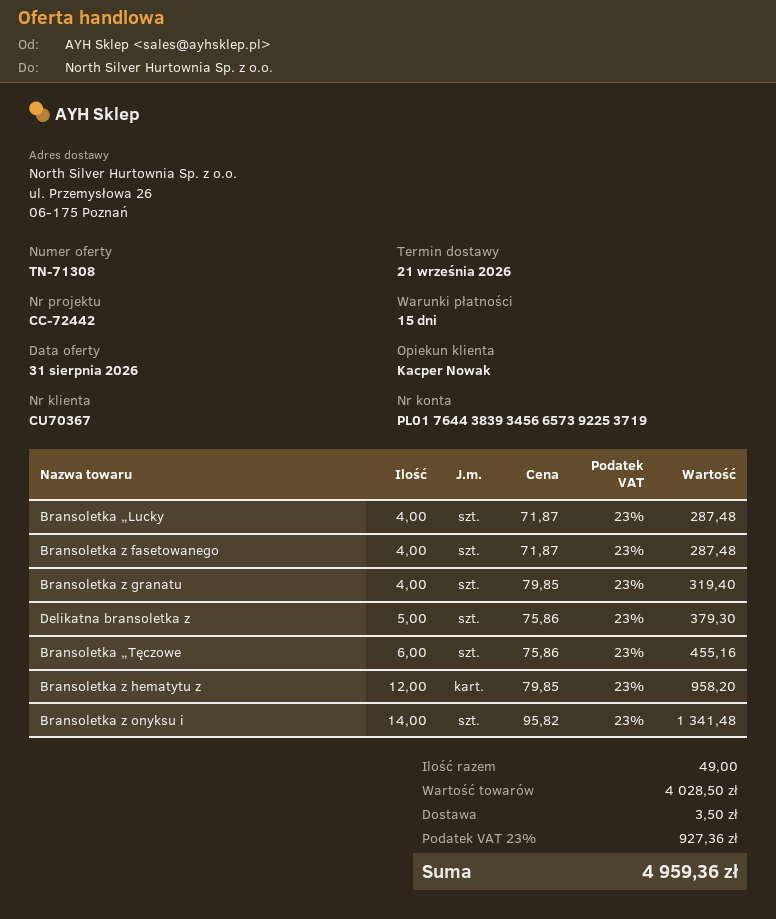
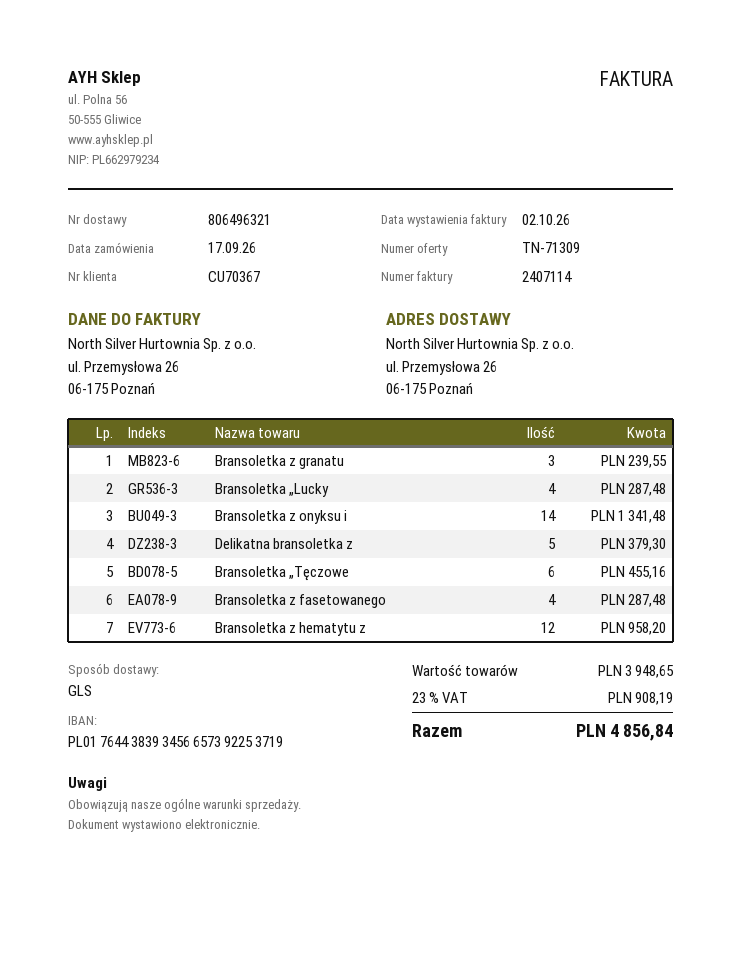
quote number: TN-71308 -> TN-71309
Bransoletka z granatu: 4 for 319.40 -> 3 for 239.55
subtotal: 4028.50 -> 3948.65
shipping: 3.50 -> none
tax: 23% = 927.36 -> 23% = 908.19
total: 4959.36 -> 4856.84

